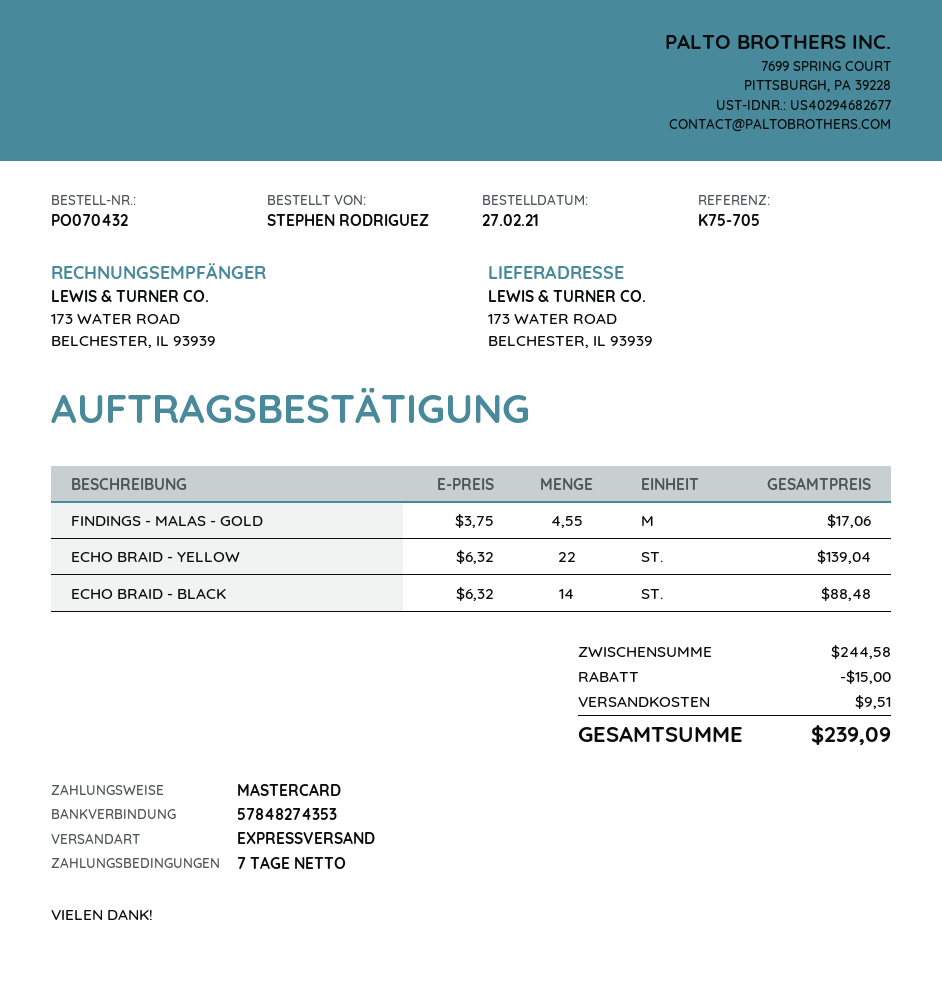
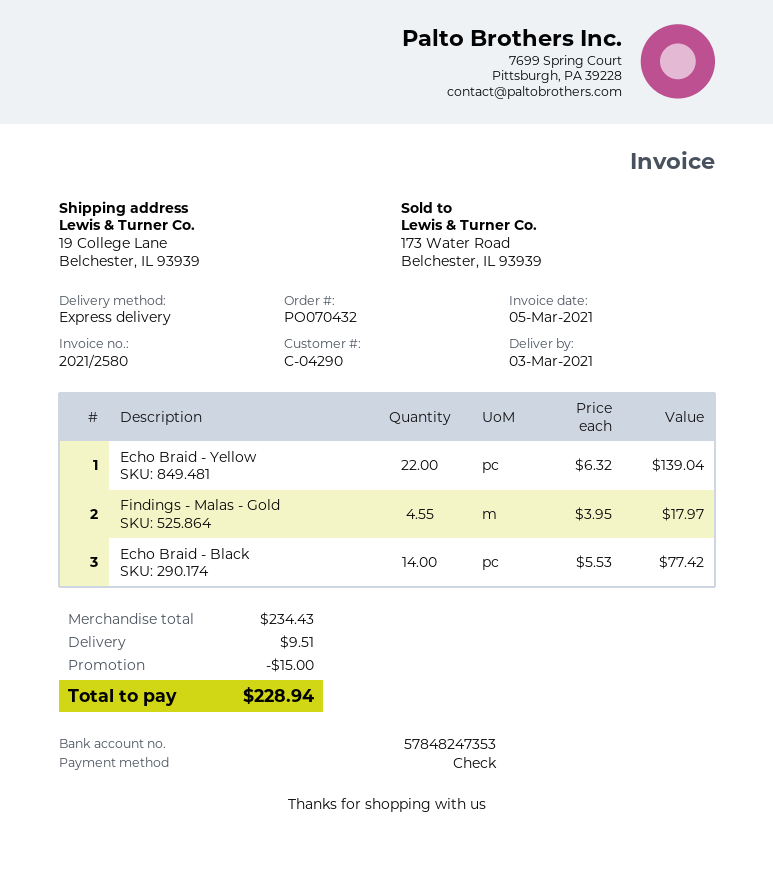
payment method: Mastercard -> cheque
bank account: 57848274353 -> 57848247353
ship to: 173 WATER ROAD, BELCHESTER, IL 93939 -> 19 College Lane, Belchester, IL 93939
FINDINGS - MALAS - GOLD: 4.55 x 3.75 = 17.06 -> 4.55 x 3.95 = 17.97
ECHO BRAID - BLACK: 14 x 6.32 = 88.48 -> 14 x 5.53 = 77.42
subtotal: 244.58 -> 234.43
total: 239.09 -> 228.94

